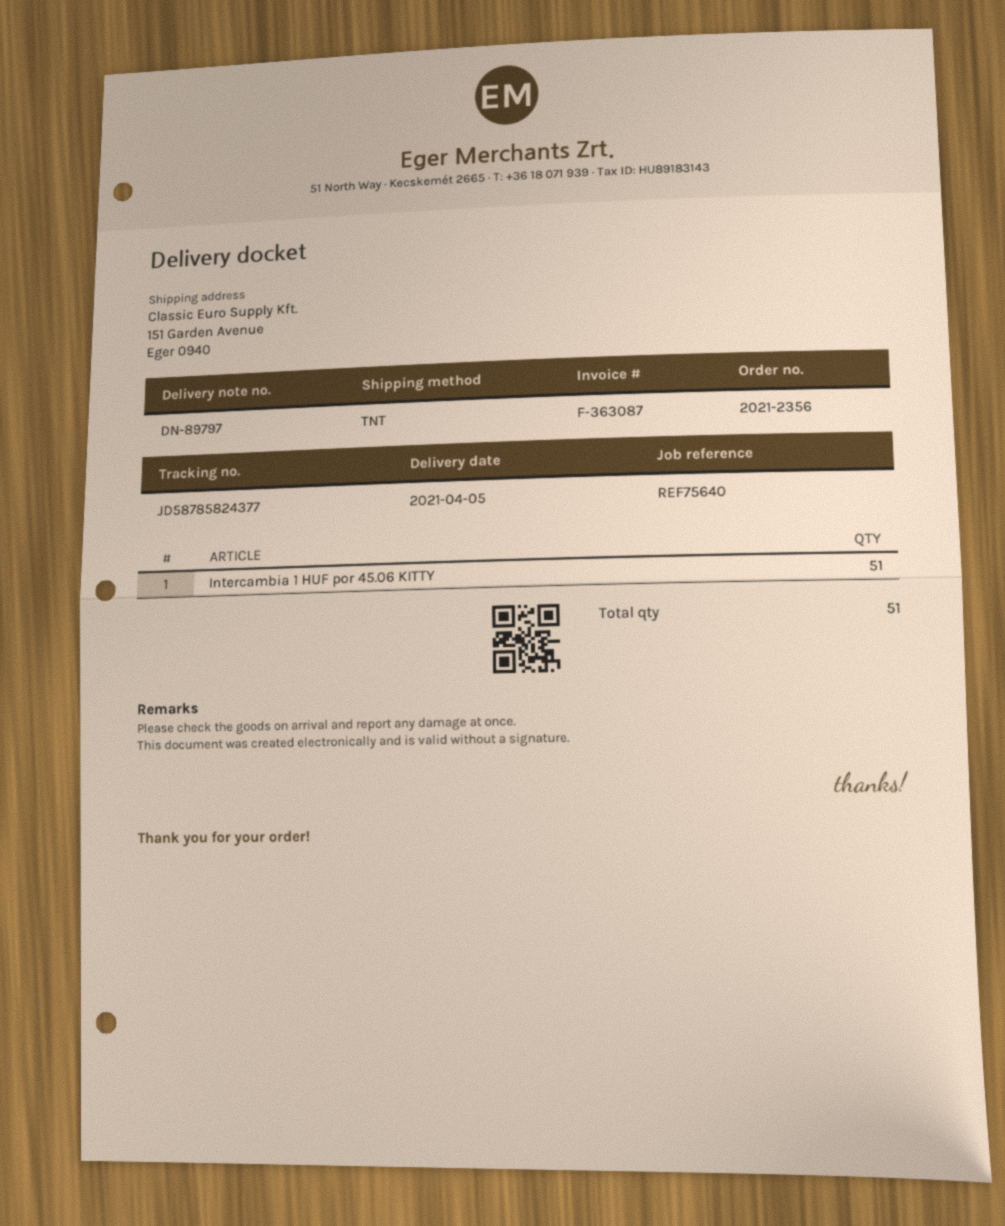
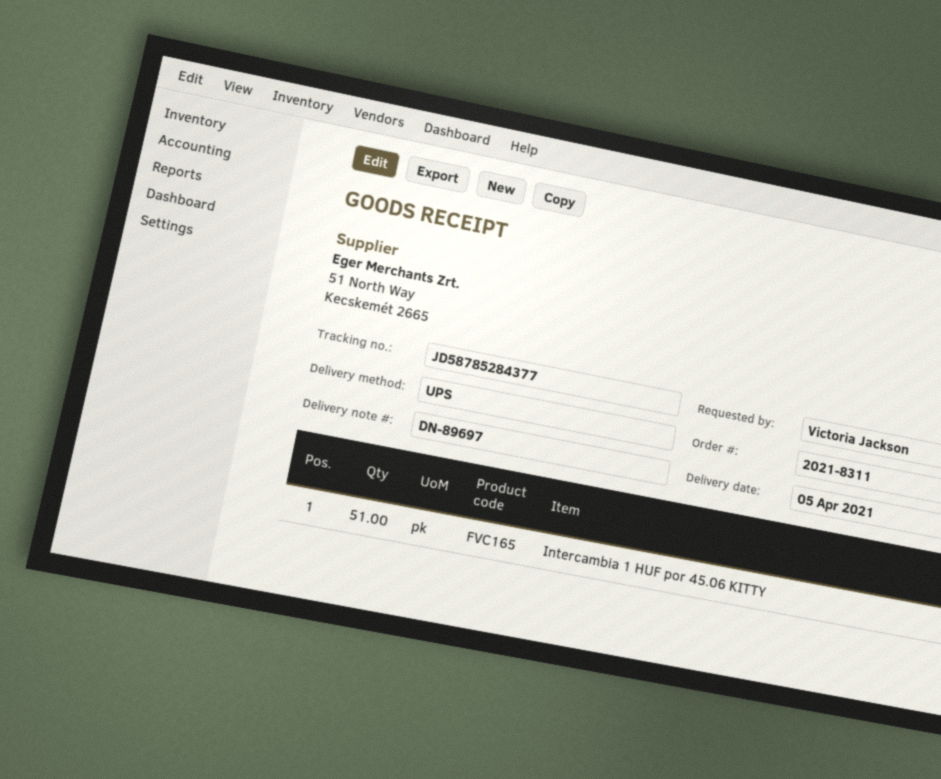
order number: 2021-2356 -> 2021-8311
delivery note number: DN-89797 -> DN-89697
shipping method: TNT -> UPS
tracking number: JD58785824377 -> JD58785284377

